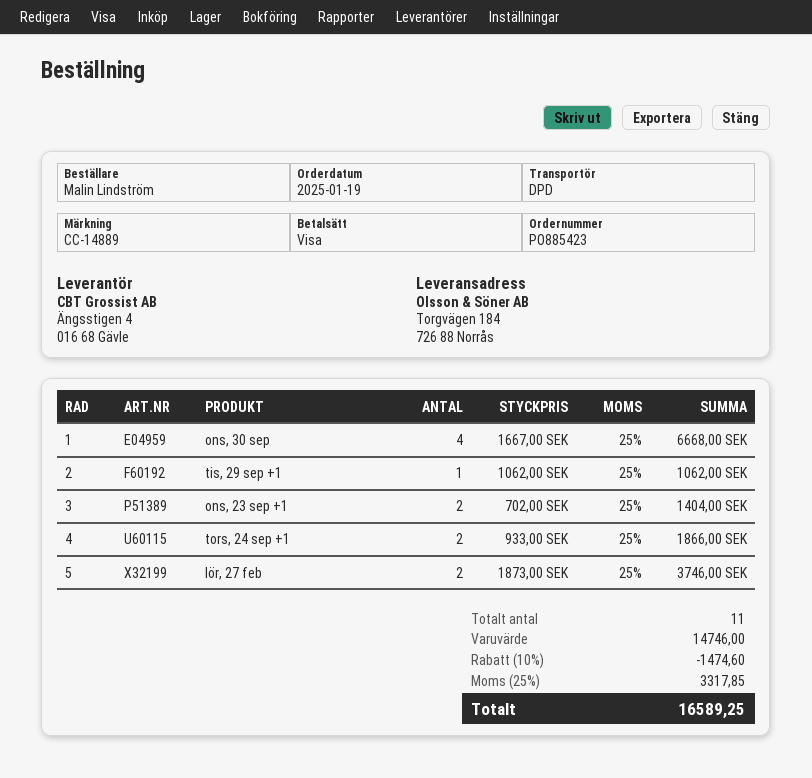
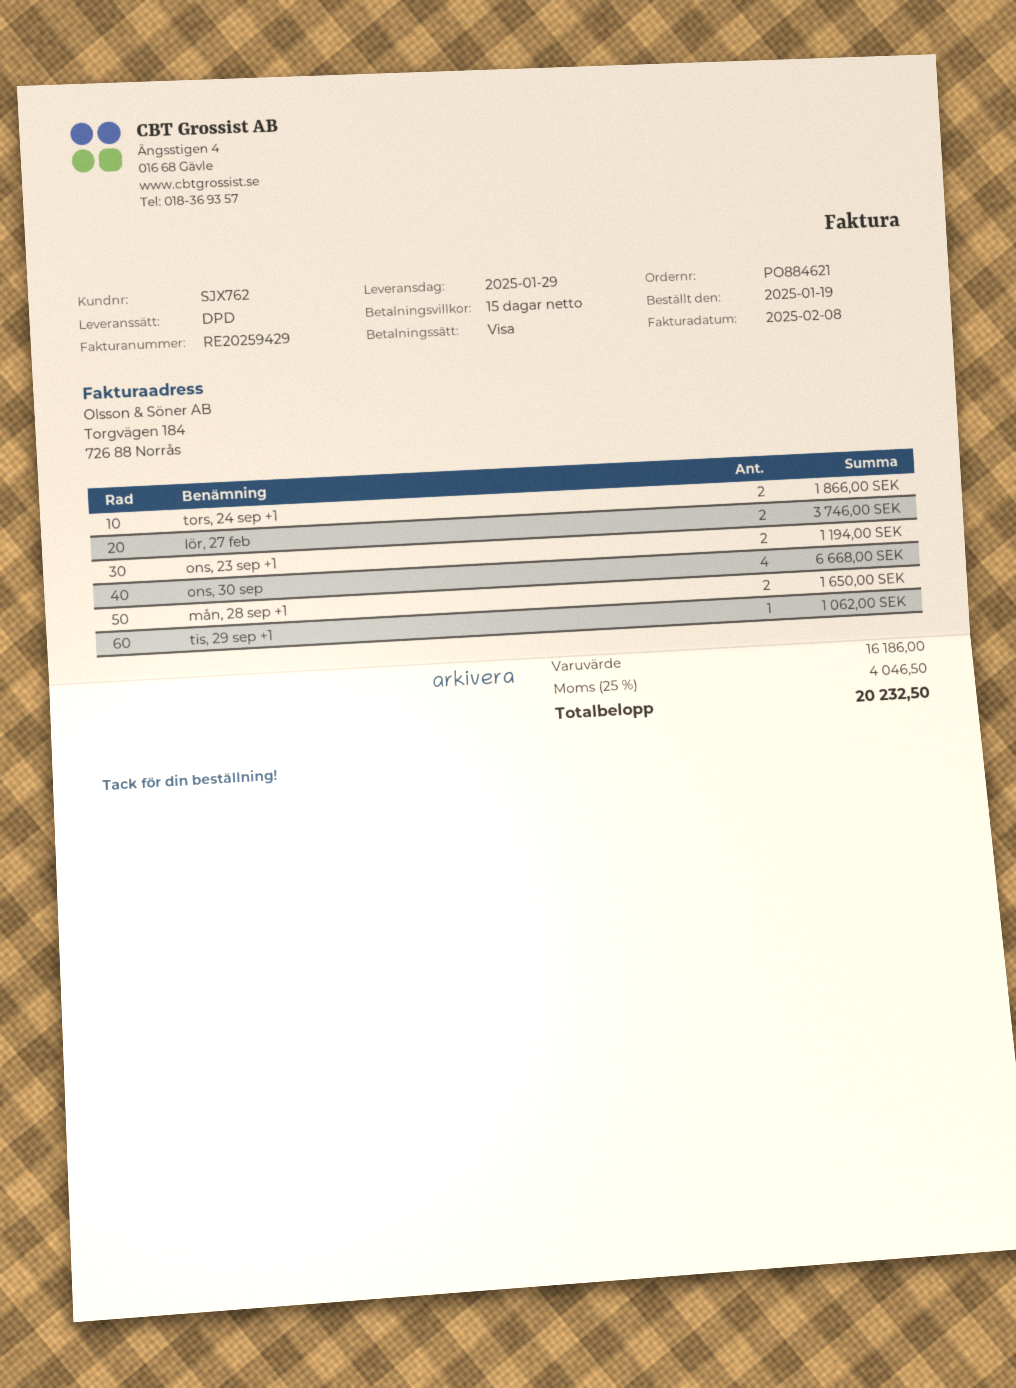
order number: PO885423 -> PO884621
ons, 23 sep +1: 2 for 1404.00 -> 2 for 1194.00
mån, 28 sep +1: none -> 2 for 1650.00
subtotal: 14746.00 -> 16186.00
discount: 10% = 1474.60 -> none
tax: 25% = 3317.85 -> 25% = 4046.50
total: 16589.25 -> 20232.50

